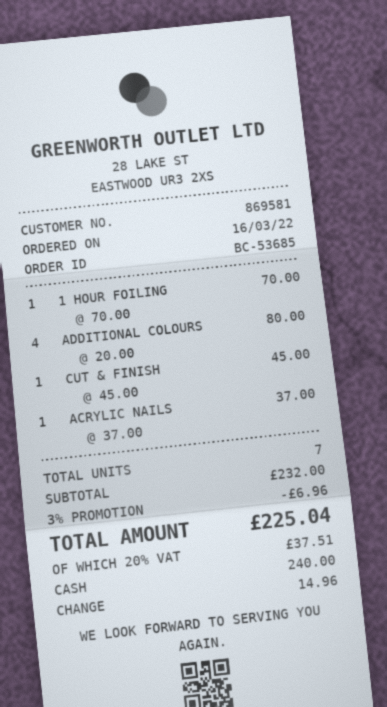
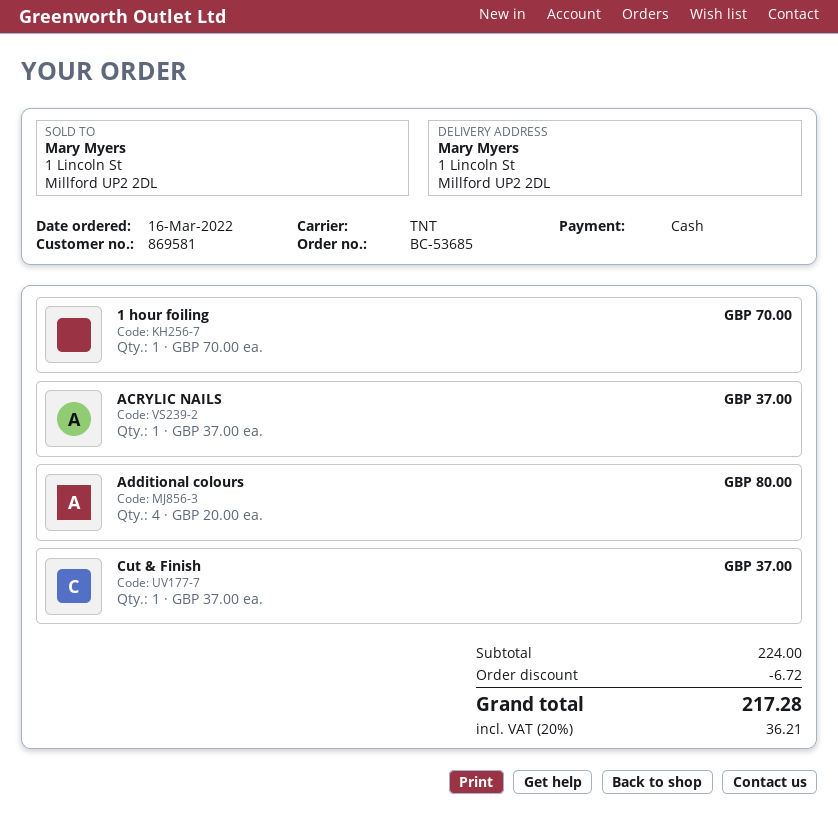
CUT & FINISH: 1 x 45.00 = 45.00 -> 1 x 37.00 = 37.00
subtotal: 232.00 -> 224.00
discount: 6.96 -> 6.72
tax: 20% = 37.51 -> 20% = 36.21
total: 225.04 -> 217.28

